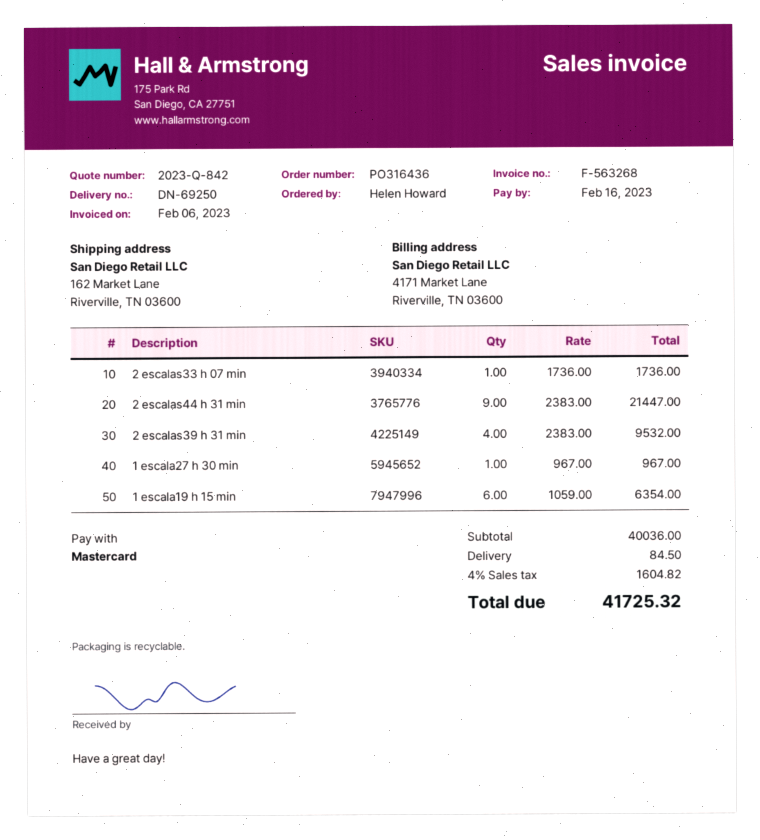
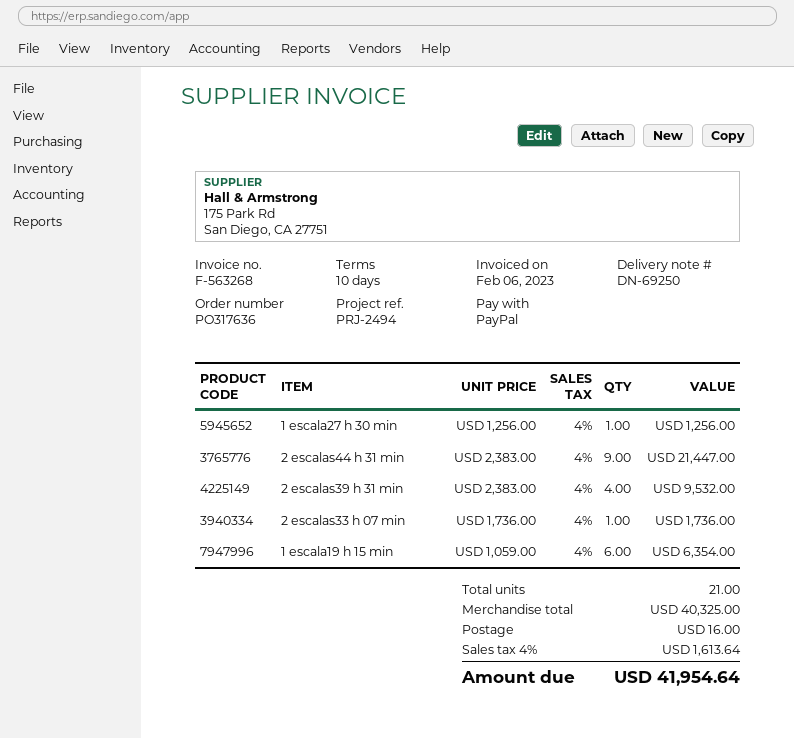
order number: PO316436 -> PO317636
payment method: Mastercard -> PayPal
1 escala27 h 30 min: 1 x 967.00 = 967.00 -> 1 x 1256.00 = 1256.00
subtotal: 40036.00 -> 40325.00
shipping: 84.50 -> 16.00
tax: 4% = 1604.82 -> 4% = 1613.64
total: 41725.32 -> 41954.64

